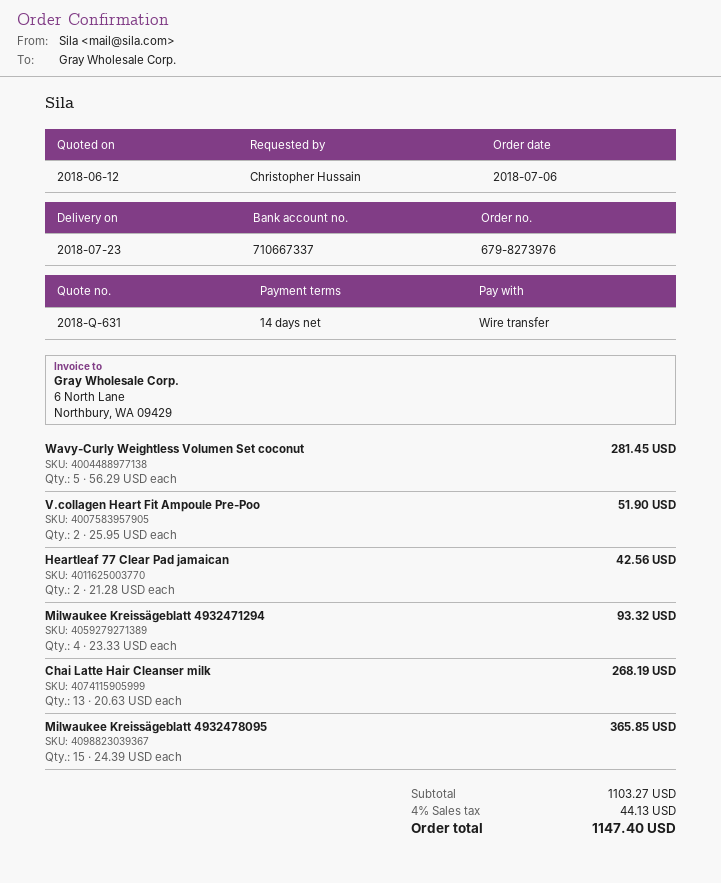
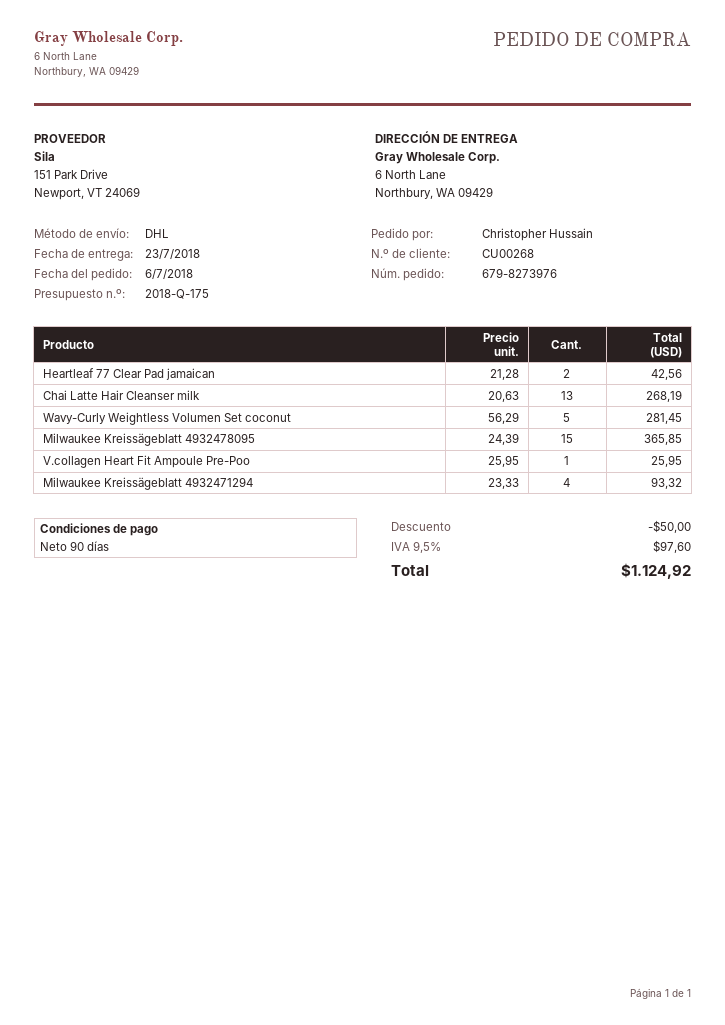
quote number: 2018-Q-631 -> 2018-Q-175
payment terms: 14 days -> 90 days
V.collagen Heart Fit Ampoule Pre-Poo: 2 x 25.95 = 51.90 -> 1 x 25.95 = 25.95
discount: none -> 50.00
tax: 4% = 44.13 -> 9.5% = 97.60
total: 1147.40 -> 1124.92

